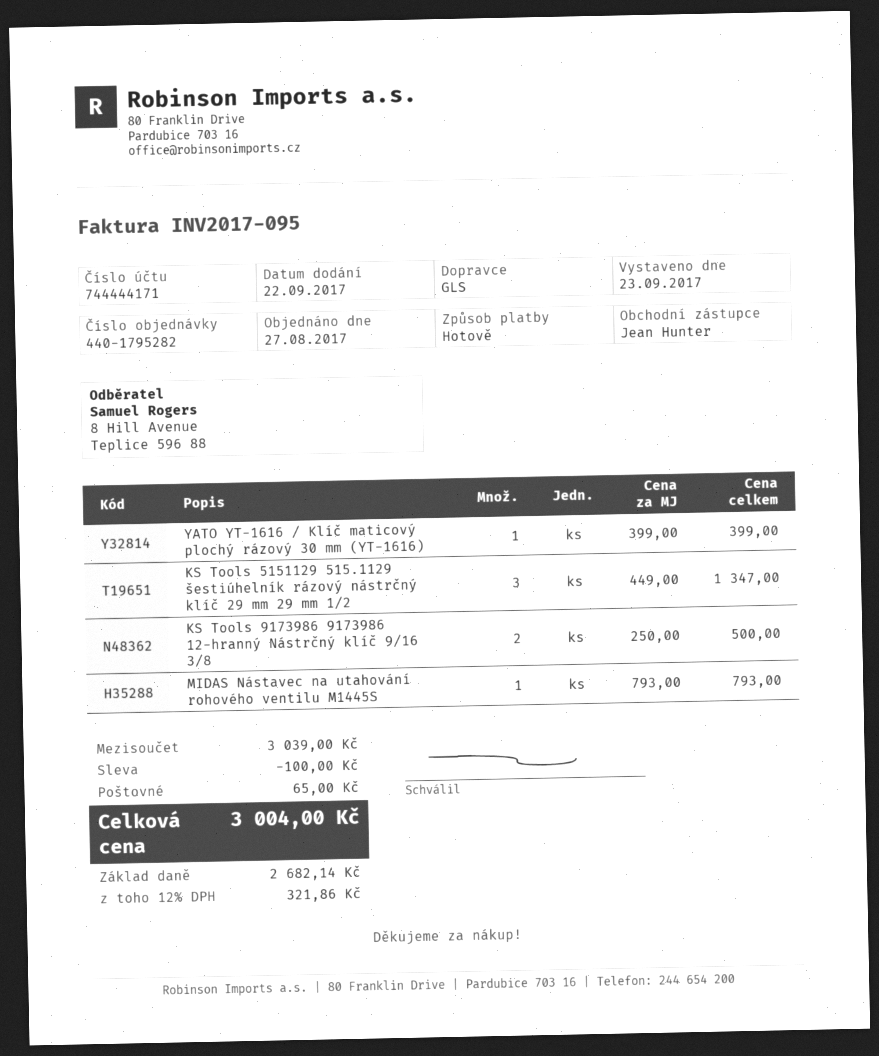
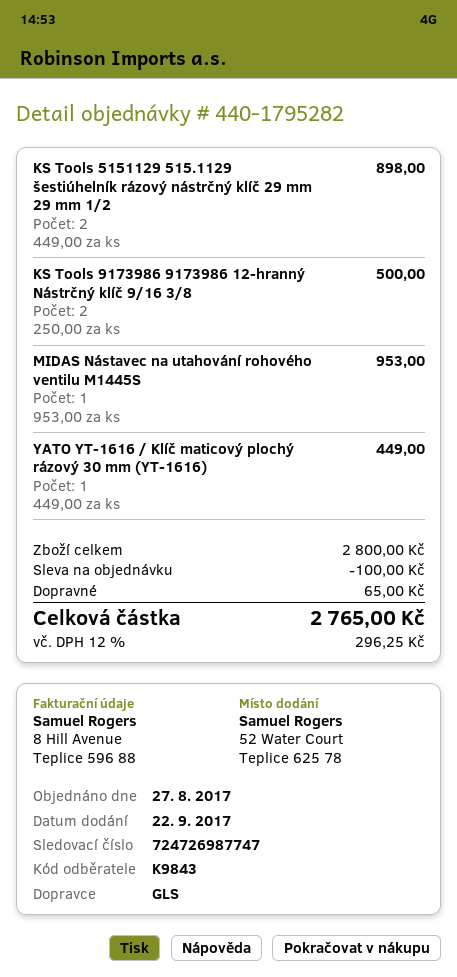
YATO YT-1616 / Klíč maticový plochý rázový 30 mm (YT-1616): 1 x 399.00 = 399.00 -> 1 x 449.00 = 449.00
KS Tools 5151129 515.1129 šestiúhelník rázový nástrčný klíč 29 mm 29 mm 1/2: 3 x 449.00 = 1347.00 -> 2 x 449.00 = 898.00
MIDAS Nástavec na utahování rohového ventilu M1445S: 1 x 793.00 = 793.00 -> 1 x 953.00 = 953.00
subtotal: 3039.00 -> 2800.00
tax: 12% = 321.86 -> 12% = 296.25
total: 3004.00 -> 2765.00

